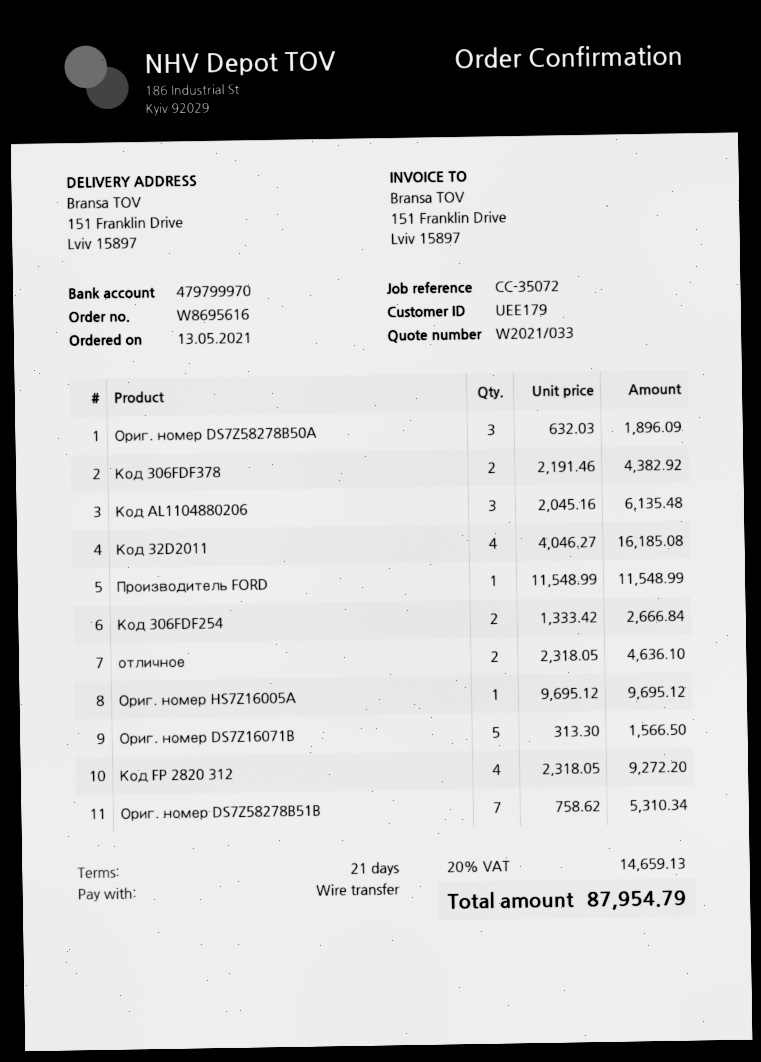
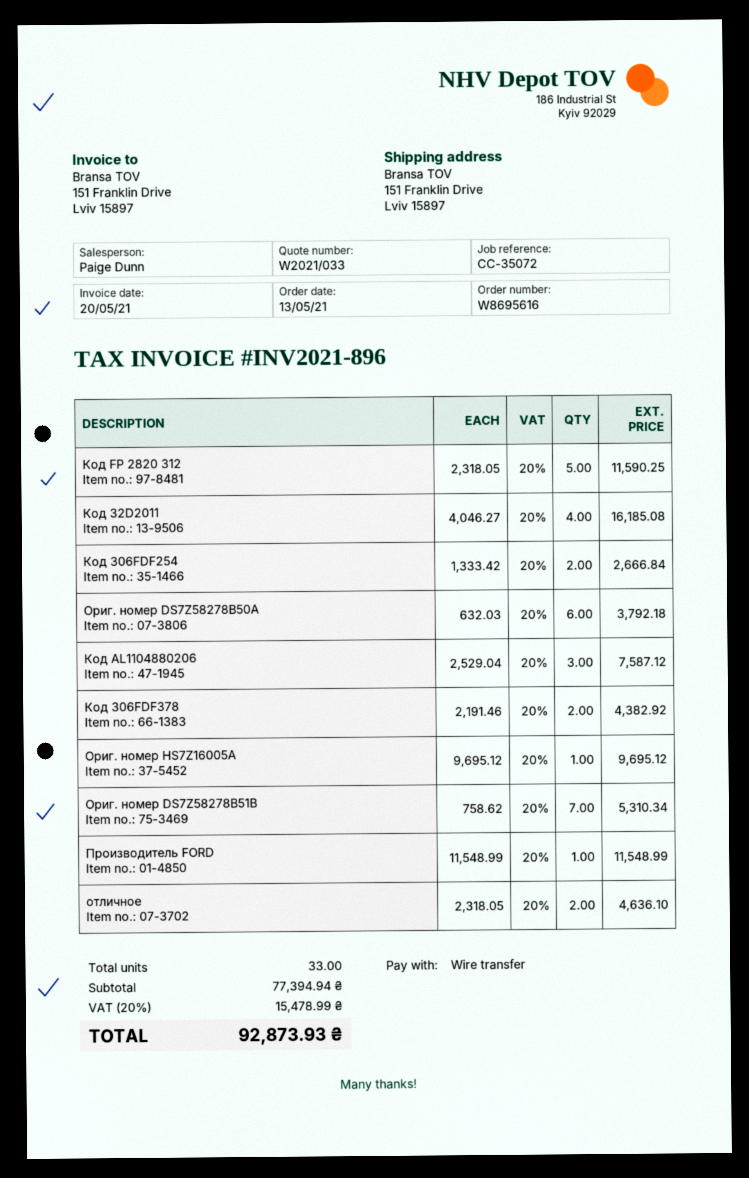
Ориг. номер DS7Z58278B50A: 3 x 632.03 = 1896.09 -> 6 x 632.03 = 3792.18
Код AL1104880206: 3 x 2045.16 = 6135.48 -> 3 x 2529.04 = 7587.12
Ориг. номер DS7Z16071B: 5 x 313.30 = 1566.50 -> none
Код FP 2820 312: 4 x 2318.05 = 9272.20 -> 5 x 2318.05 = 11590.25
tax: 20% = 14659.13 -> 20% = 15478.99
total: 87954.79 -> 92873.93

